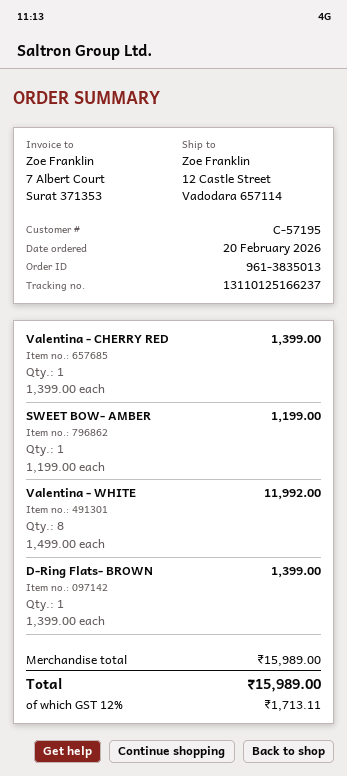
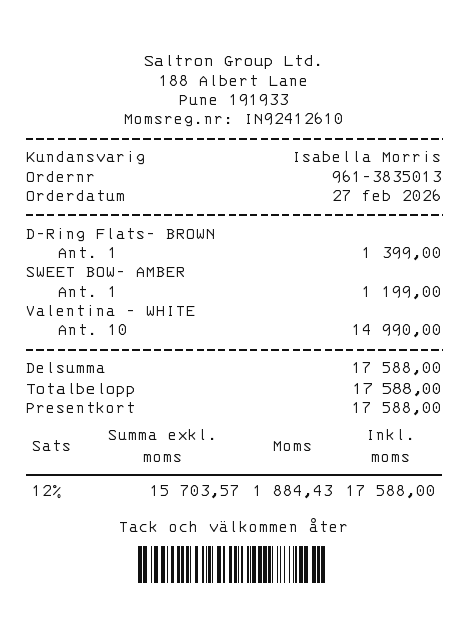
order date: 2026-02-20 -> 2026-02-27
Valentina - CHERRY RED: 1 for 1399.00 -> none
Valentina - WHITE: 8 for 11992.00 -> 10 for 14990.00
subtotal: 15989.00 -> 17588.00
tax: 12% = 1713.11 -> 12% = 1884.43
total: 15989.00 -> 17588.00

